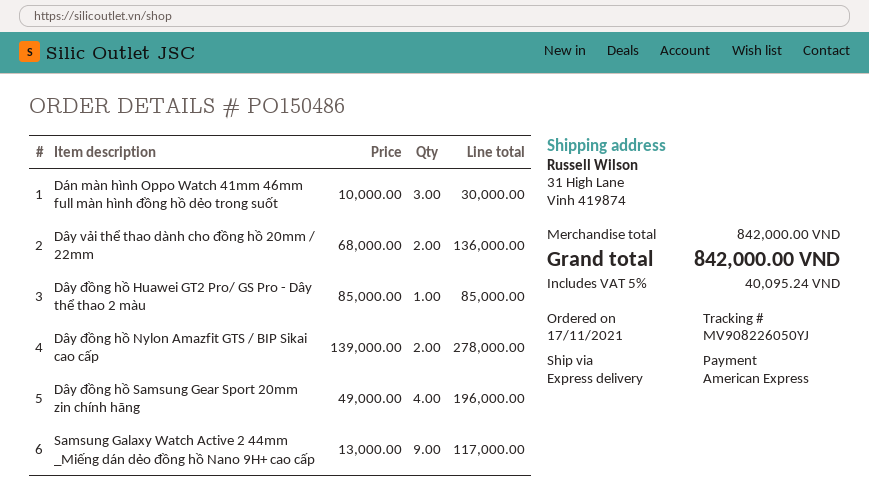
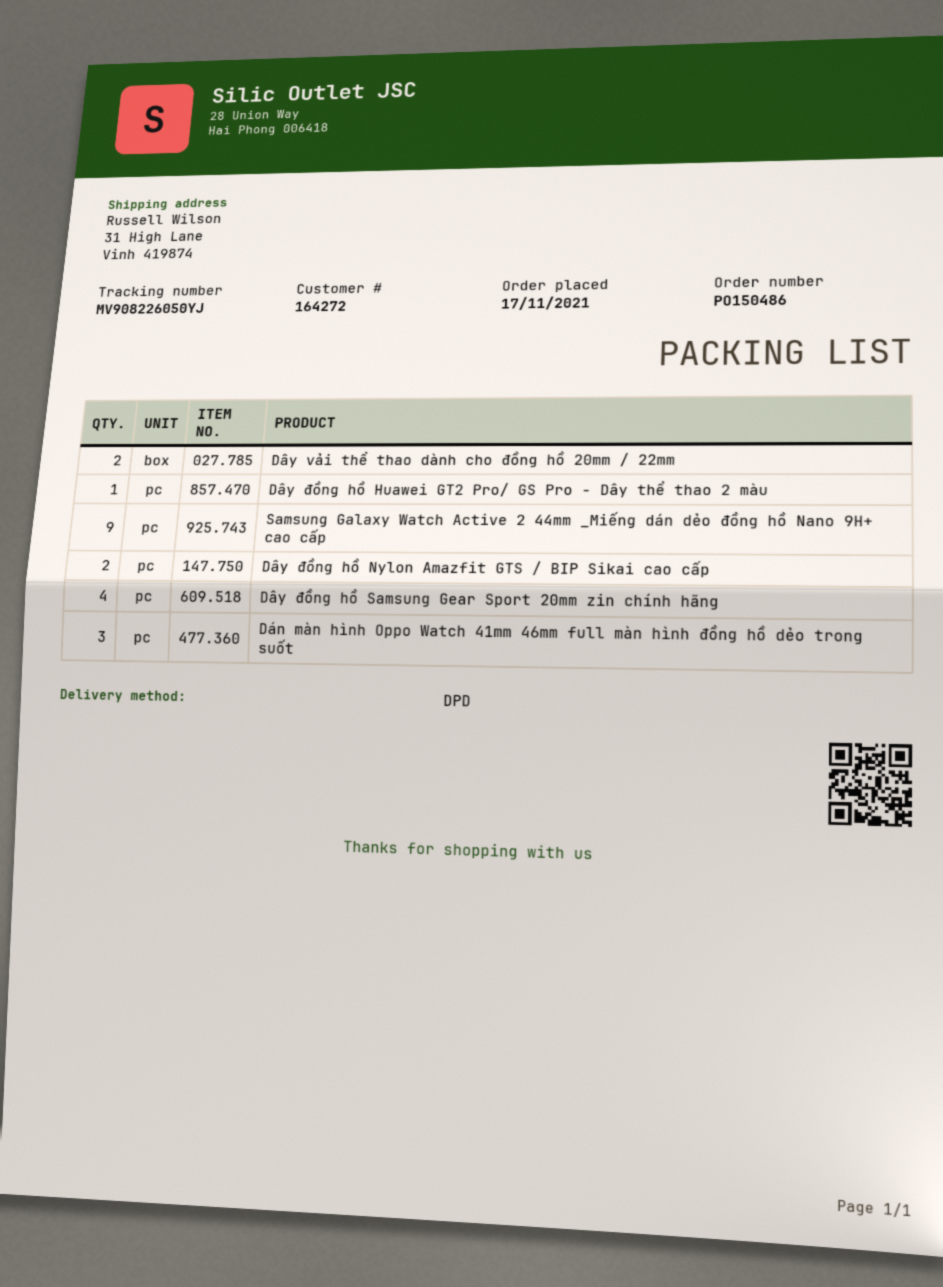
shipping method: express -> DPD

